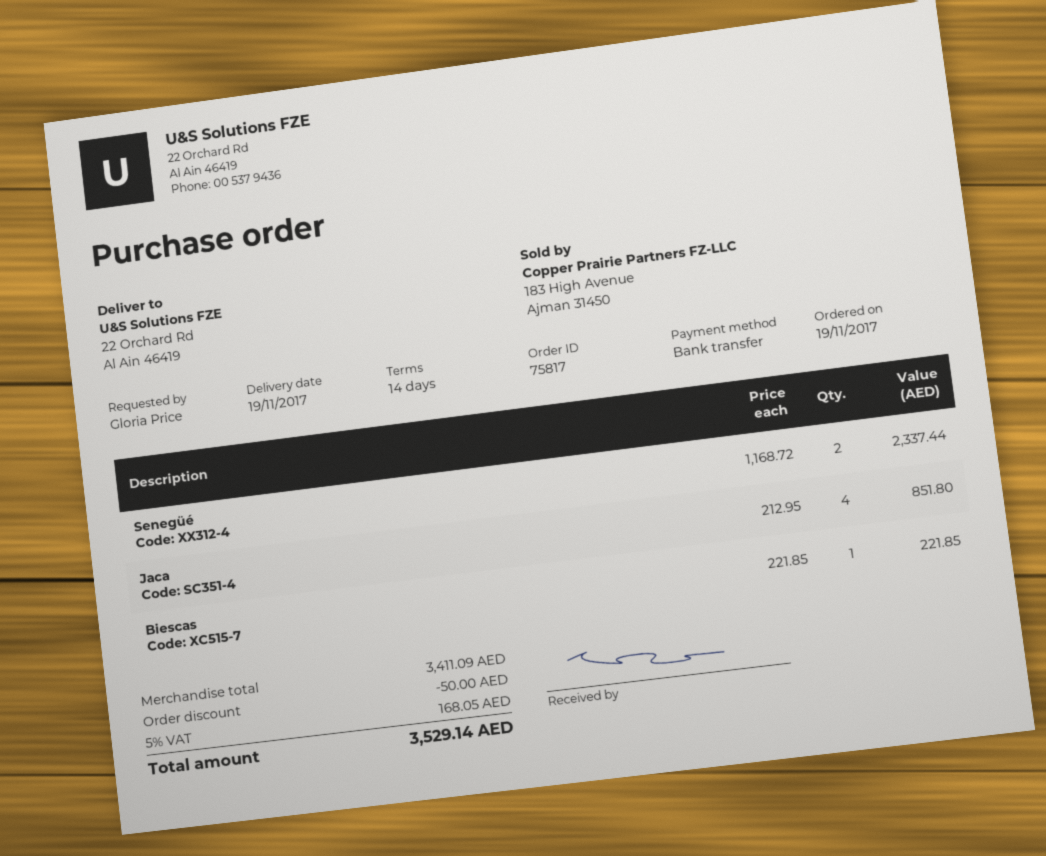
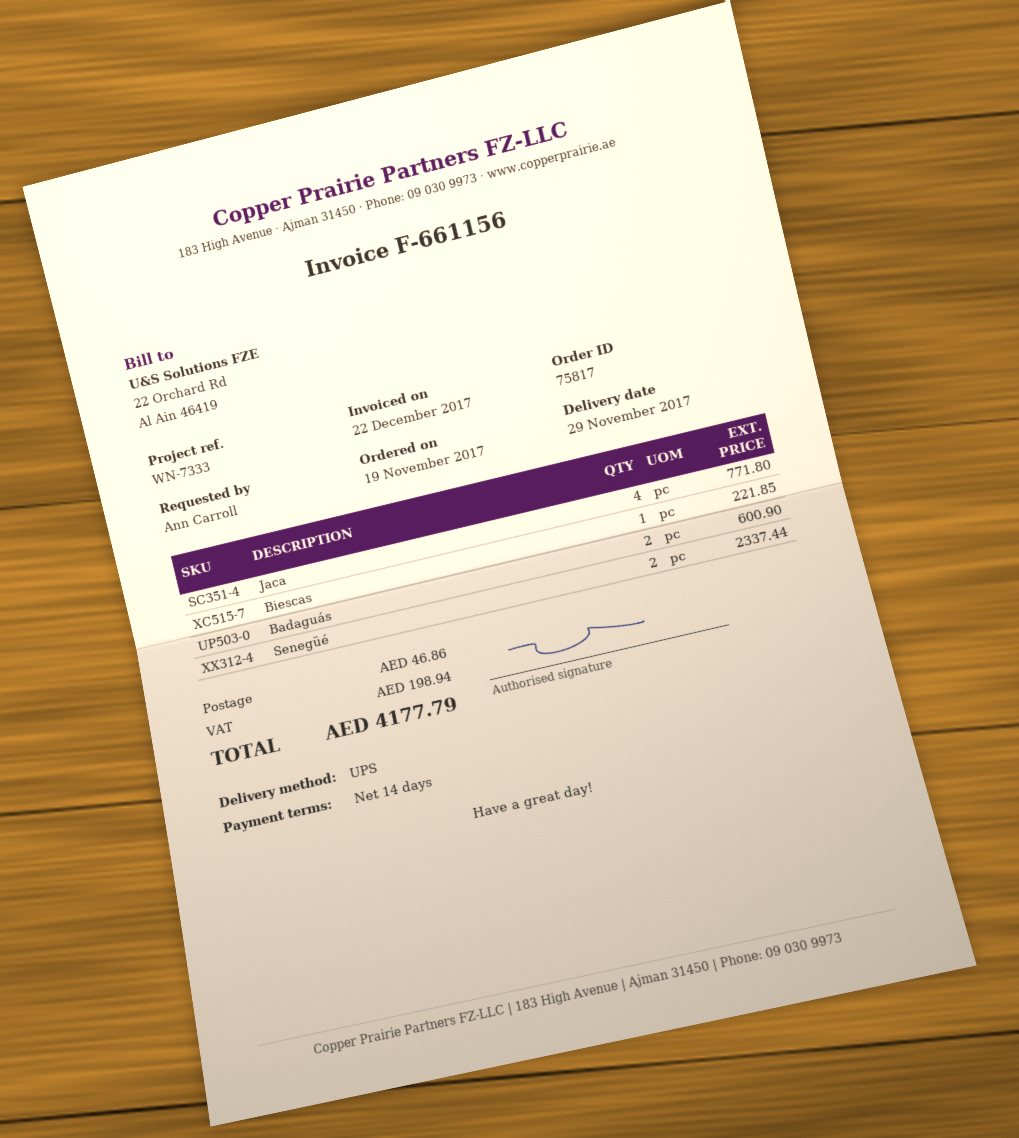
delivery date: 2017-11-19 -> 2017-11-29
ordered by: Gloria Price -> Ann Carroll
Jaca: 4 for 851.80 -> 4 for 771.80
Badaguás: none -> 2 for 600.90
discount: 50.00 -> none
shipping: none -> 46.86
tax: 168.05 -> 198.94
total: 3529.14 -> 4177.79

